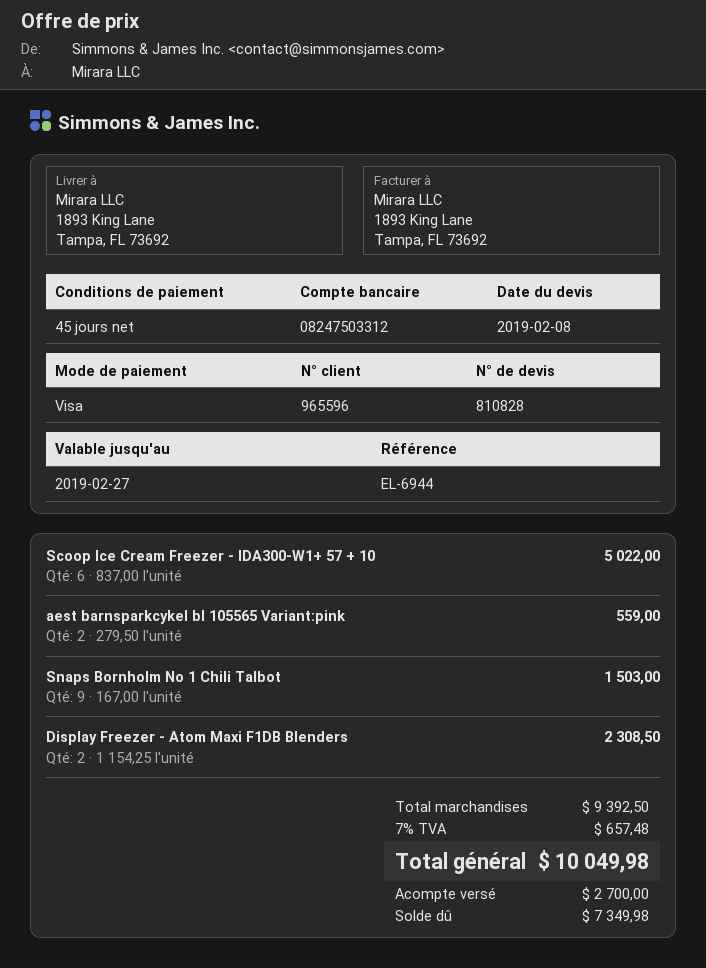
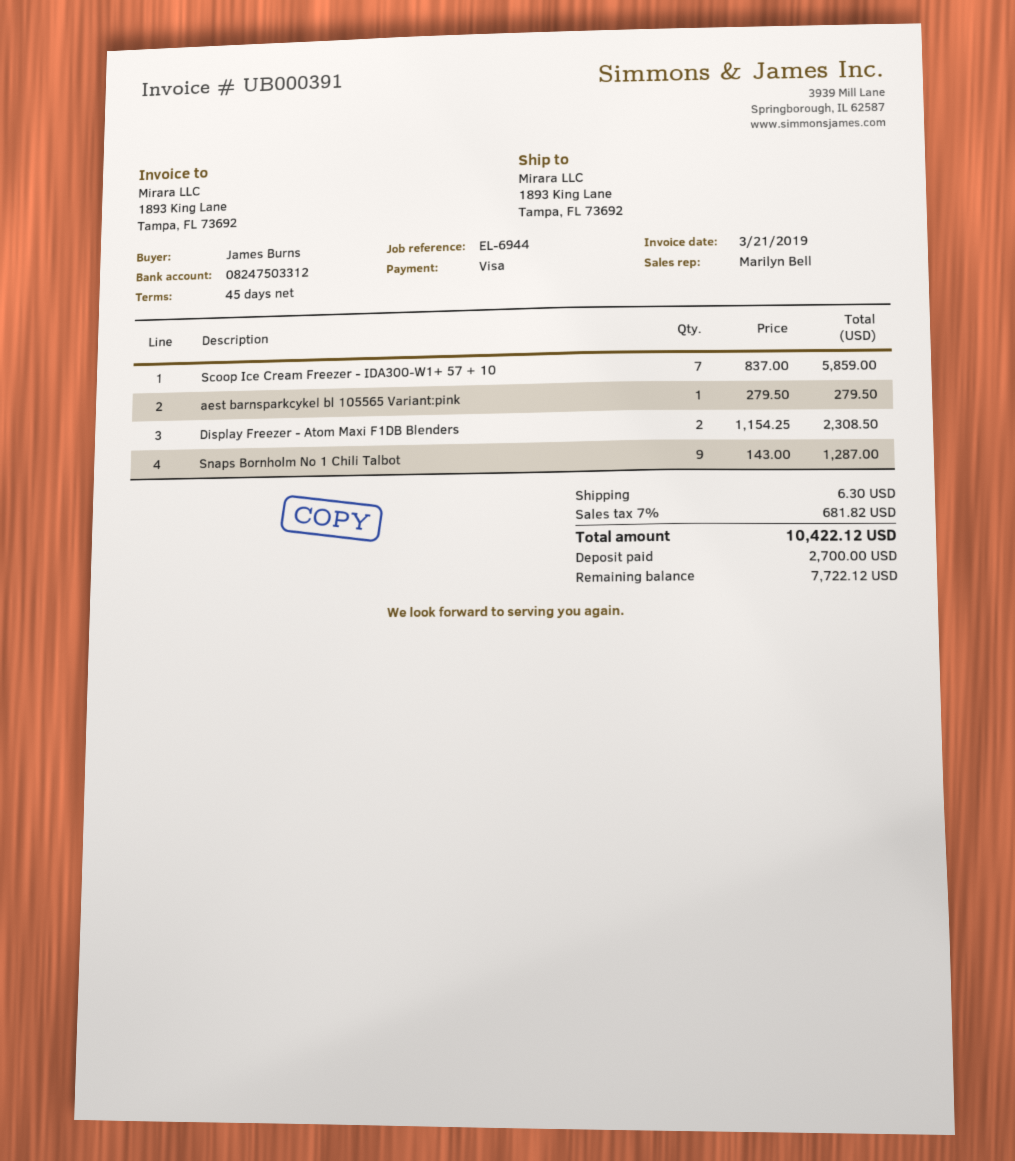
Scoop Ice Cream Freezer - IDA300-W1+ 57 + 10: 6 x 837.00 = 5022.00 -> 7 x 837.00 = 5859.00
aest barnsparkcykel bl 105565 Variant:pink: 2 x 279.50 = 559.00 -> 1 x 279.50 = 279.50
Snaps Bornholm No 1 Chili Talbot: 9 x 167.00 = 1503.00 -> 9 x 143.00 = 1287.00
shipping: none -> 6.30
tax: 7% = 657.48 -> 7% = 681.82
total: 10049.98 -> 10422.12
balance: 7349.98 -> 7722.12

